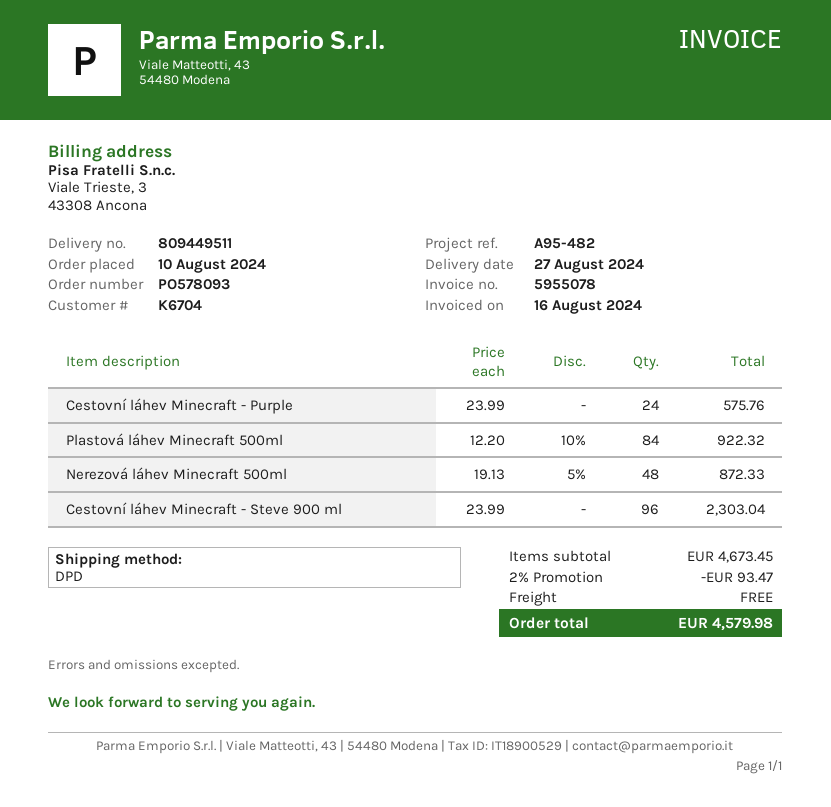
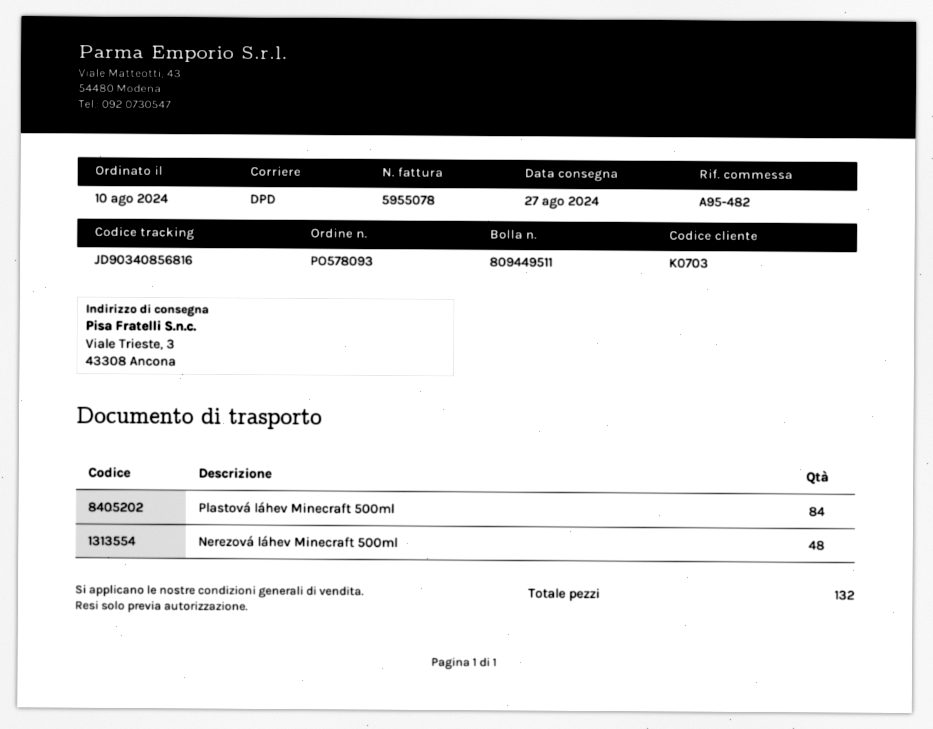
customer number: K6704 -> K0703
Cestovní láhev Minecraft - Purple: 24 -> none
Cestovní láhev Minecraft - Steve 900 ml: 96 -> none

